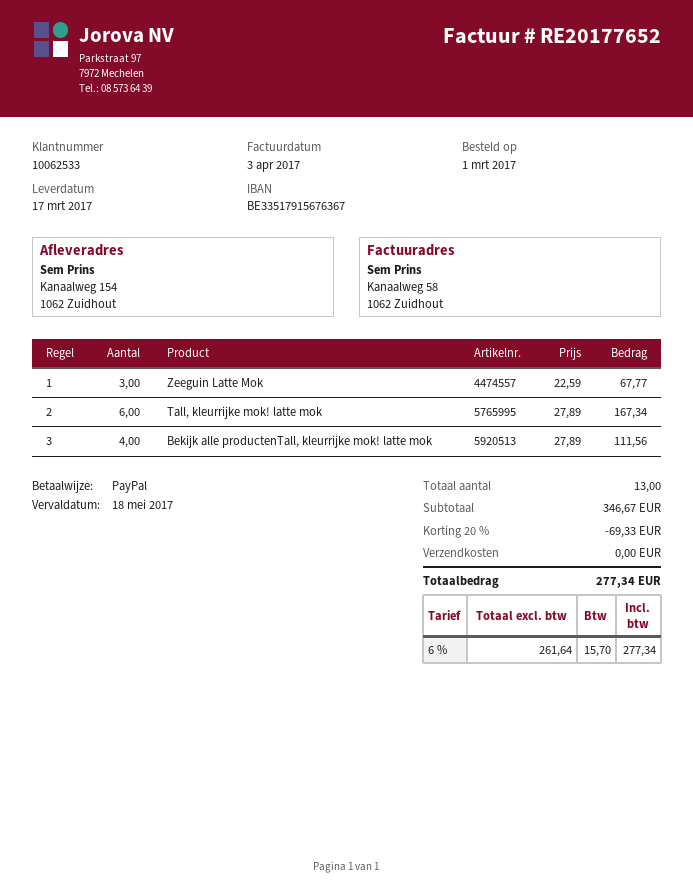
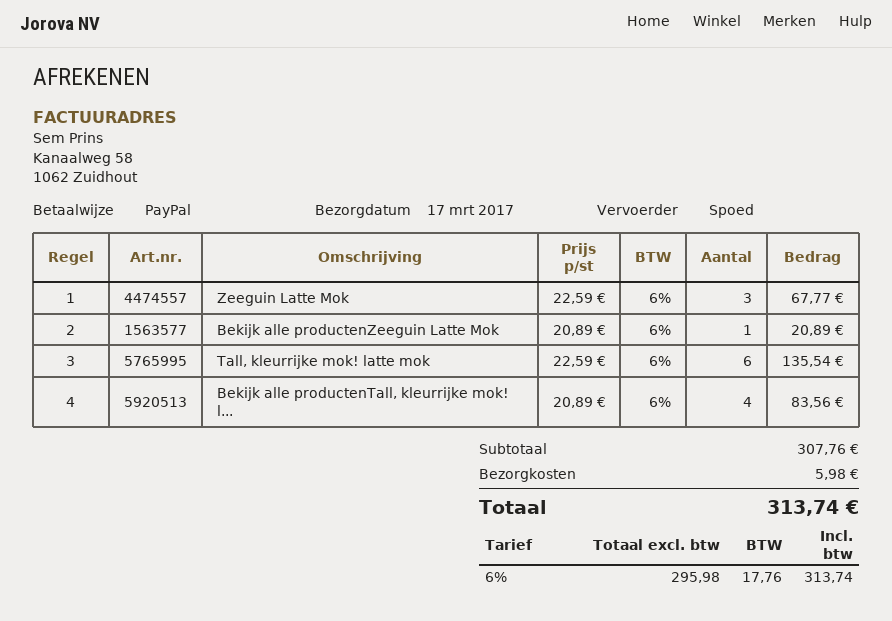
Tall, kleurrijke mok! latte mok: 6 x 27.89 = 167.34 -> 6 x 22.59 = 135.54
Bekijk alle productenTall, kleurrijke mok! latte mok: 4 x 27.89 = 111.56 -> 4 x 20.89 = 83.56
Bekijk alle productenZeeguin Latte Mok: none -> 1 x 20.89 = 20.89
subtotal: 346.67 -> 307.76
discount: 20% = 69.33 -> none
shipping: 0.00 -> 5.98
net: 261.64 -> 295.98
tax: 6% = 15.70 -> 6% = 17.76
total: 277.34 -> 313.74

